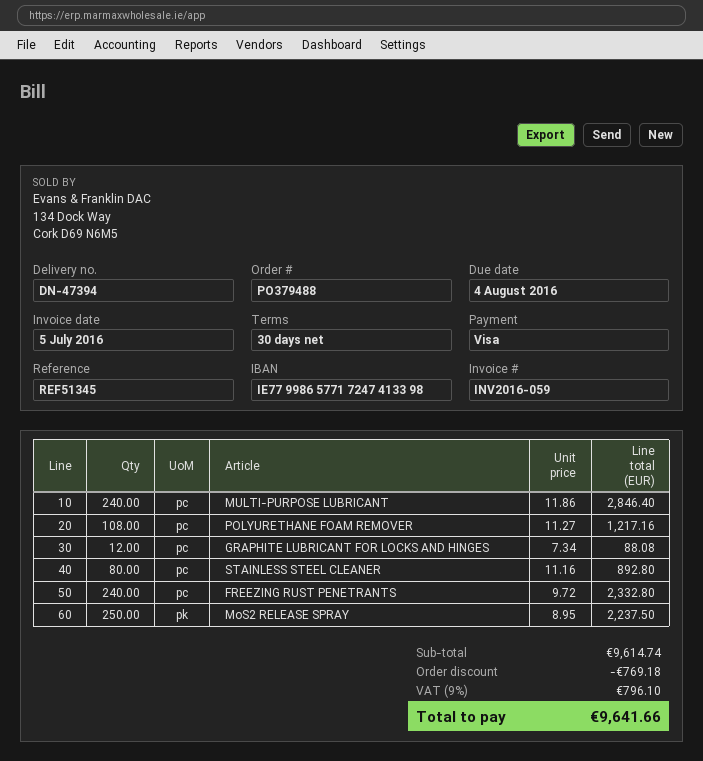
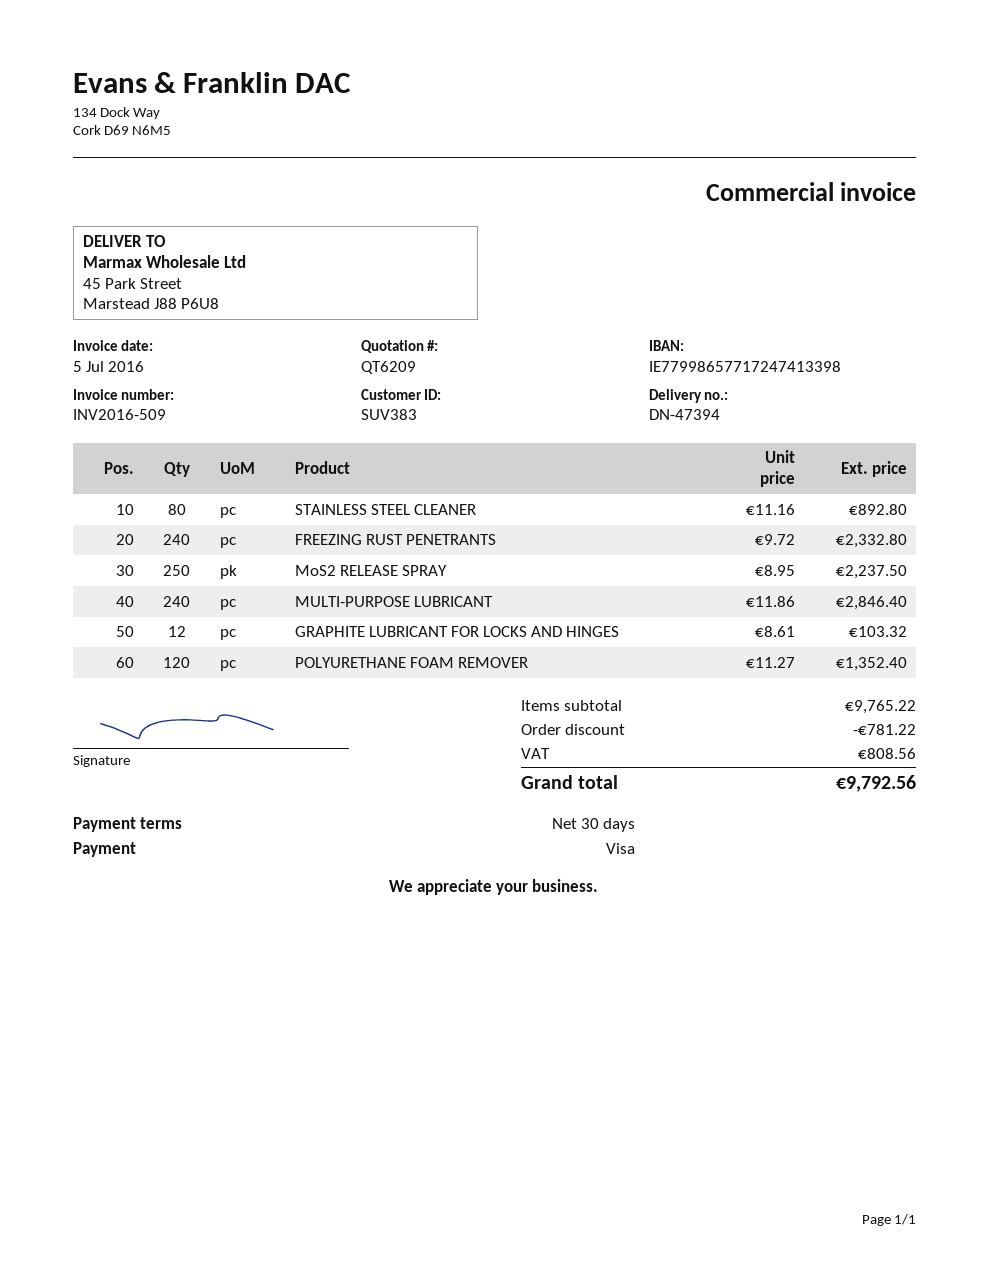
invoice number: INV2016-059 -> INV2016-509
POLYURETHANE FOAM REMOVER: 108 x 11.27 = 1217.16 -> 120 x 11.27 = 1352.40
GRAPHITE LUBRICANT FOR LOCKS AND HINGES: 12 x 7.34 = 88.08 -> 12 x 8.61 = 103.32
subtotal: 9614.74 -> 9765.22
discount: 769.18 -> 781.22
tax: 796.10 -> 808.56
total: 9641.66 -> 9792.56

